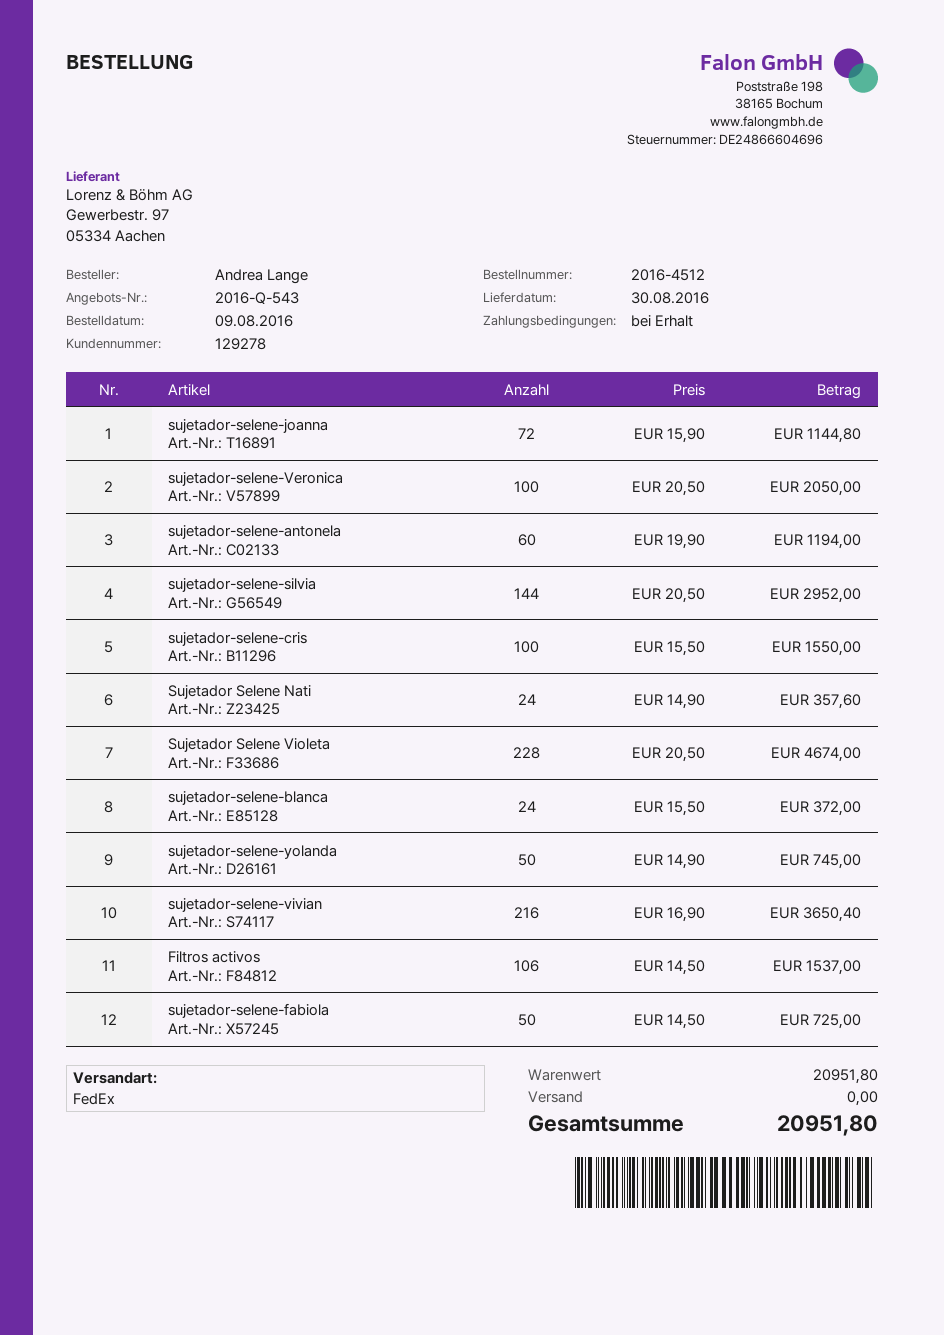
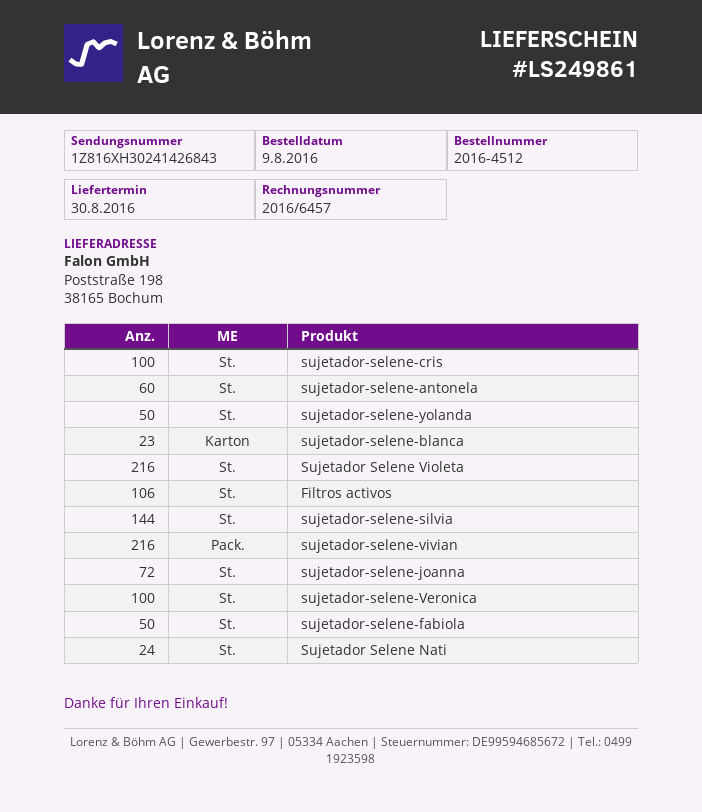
Sujetador Selene Violeta: 228 -> 216
sujetador-selene-blanca: 24 -> 23

